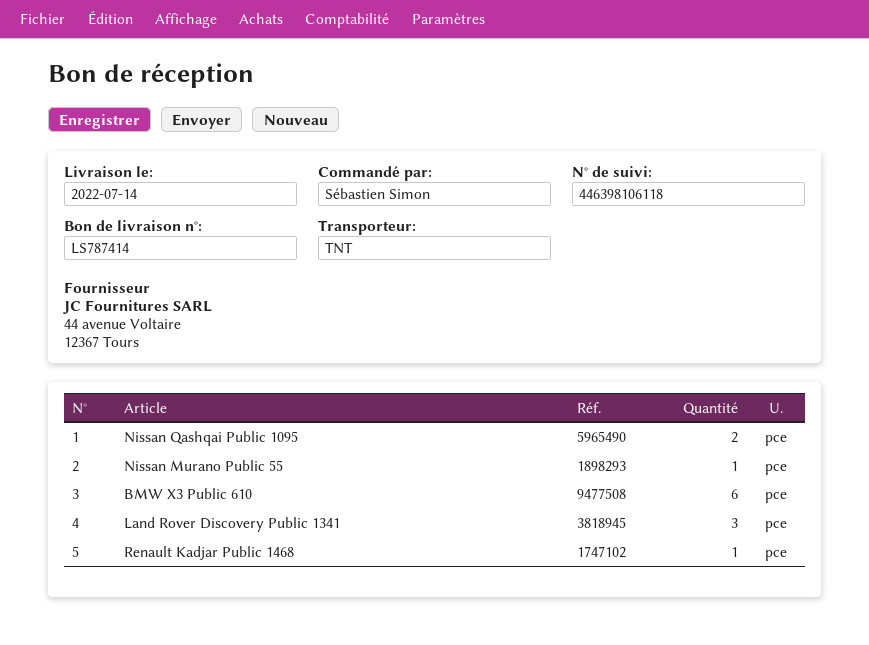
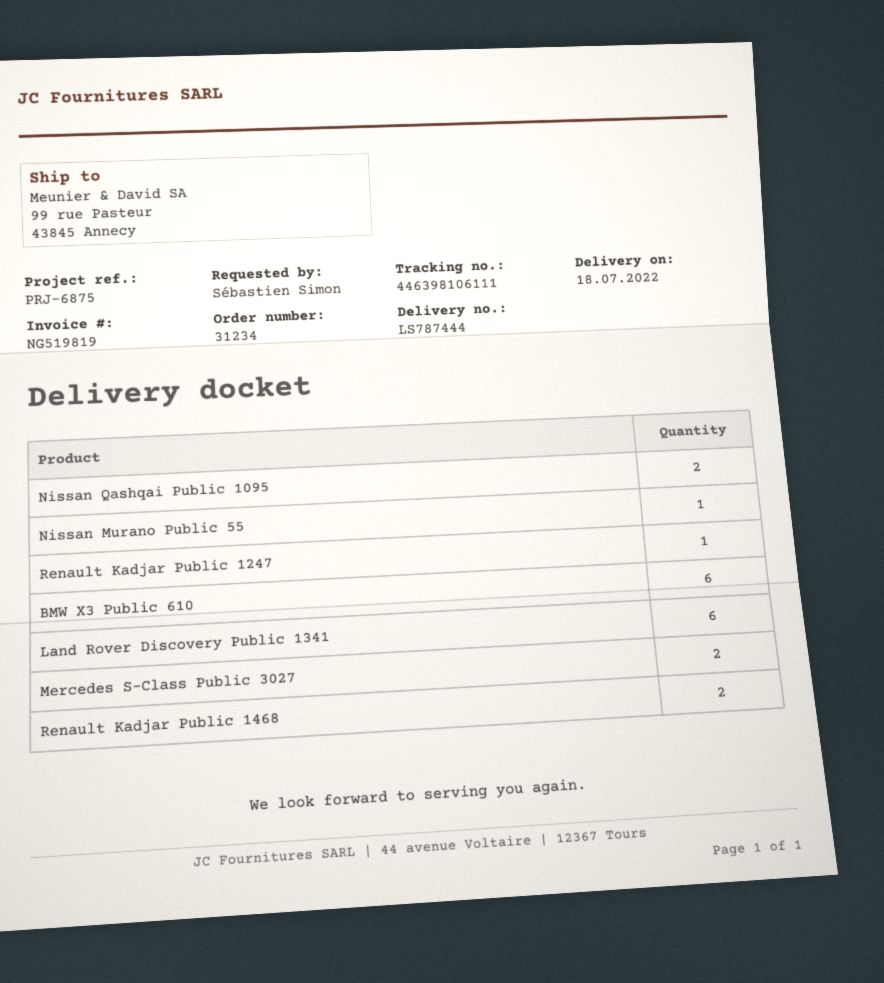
delivery note number: LS787414 -> LS787444
delivery date: 2022-07-14 -> 2022-07-18
tracking number: 446398106118 -> 446398106111
Land Rover Discovery Public 1341: 3 -> 6
Renault Kadjar Public 1468: 1 -> 2
Renault Kadjar Public 1247: none -> 1
Mercedes S-Class Public 3027: none -> 2

